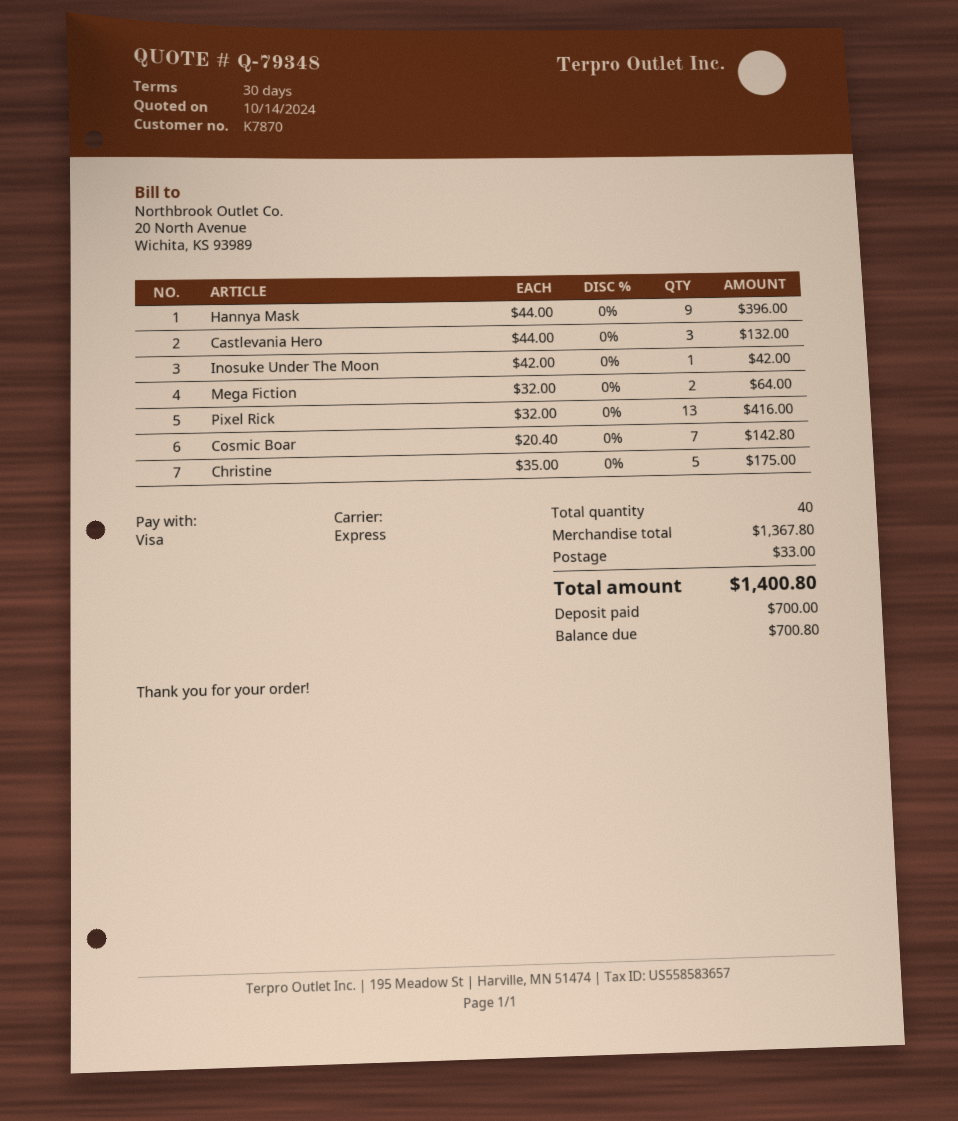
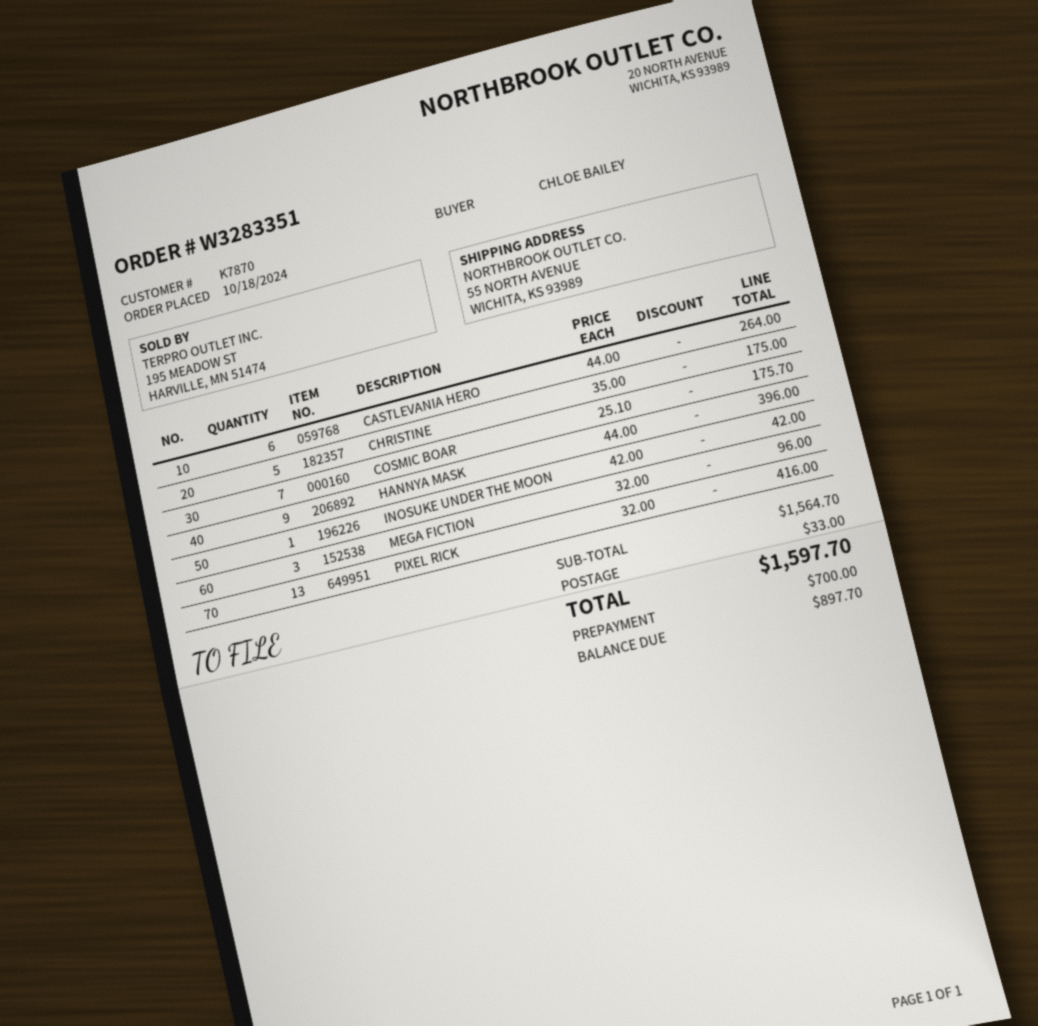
Castlevania Hero: 3 x 44.00 = 132.00 -> 6 x 44.00 = 264.00
Mega Fiction: 2 x 32.00 = 64.00 -> 3 x 32.00 = 96.00
Cosmic Boar: 7 x 20.40 = 142.80 -> 7 x 25.10 = 175.70
subtotal: 1367.80 -> 1564.70
total: 1400.80 -> 1597.70
balance: 700.80 -> 897.70

